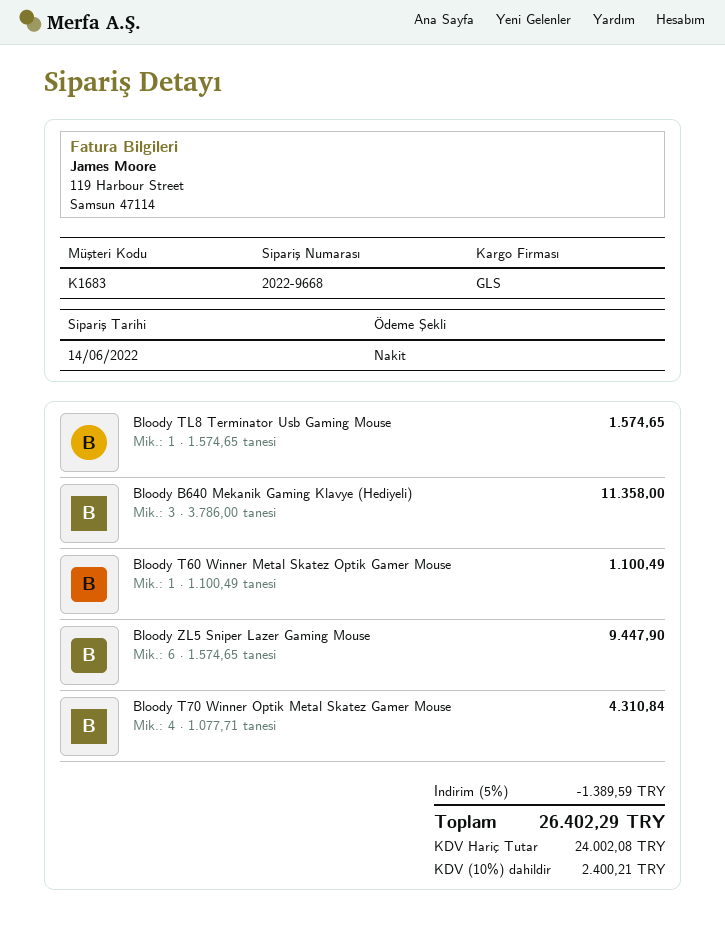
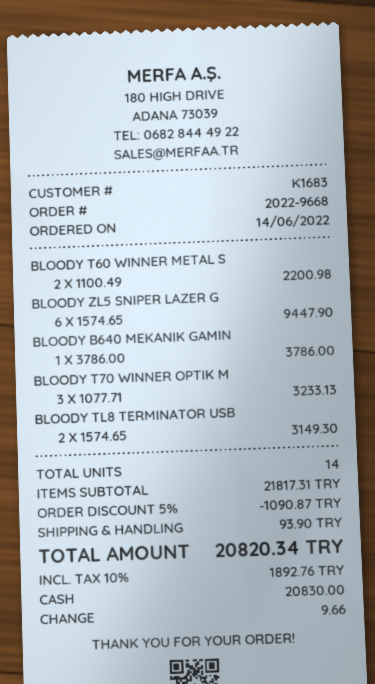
Bloody TL8 Terminator Usb Gaming Mouse: 1 x 1574.65 = 1574.65 -> 2 x 1574.65 = 3149.30
Bloody B640 Mekanik Gaming Klavye (Hediyeli): 3 x 3786.00 = 11358.00 -> 1 x 3786.00 = 3786.00
Bloody T60 Winner Metal Skatez Optik Gamer Mouse: 1 x 1100.49 = 1100.49 -> 2 x 1100.49 = 2200.98
Bloody T70 Winner Optik Metal Skatez Gamer Mouse: 4 x 1077.71 = 4310.84 -> 3 x 1077.71 = 3233.13
discount: 5% = 1389.59 -> 5% = 1090.87
shipping: none -> 93.90
tax: 10% = 2400.21 -> 10% = 1892.76
total: 26402.29 -> 20820.34

